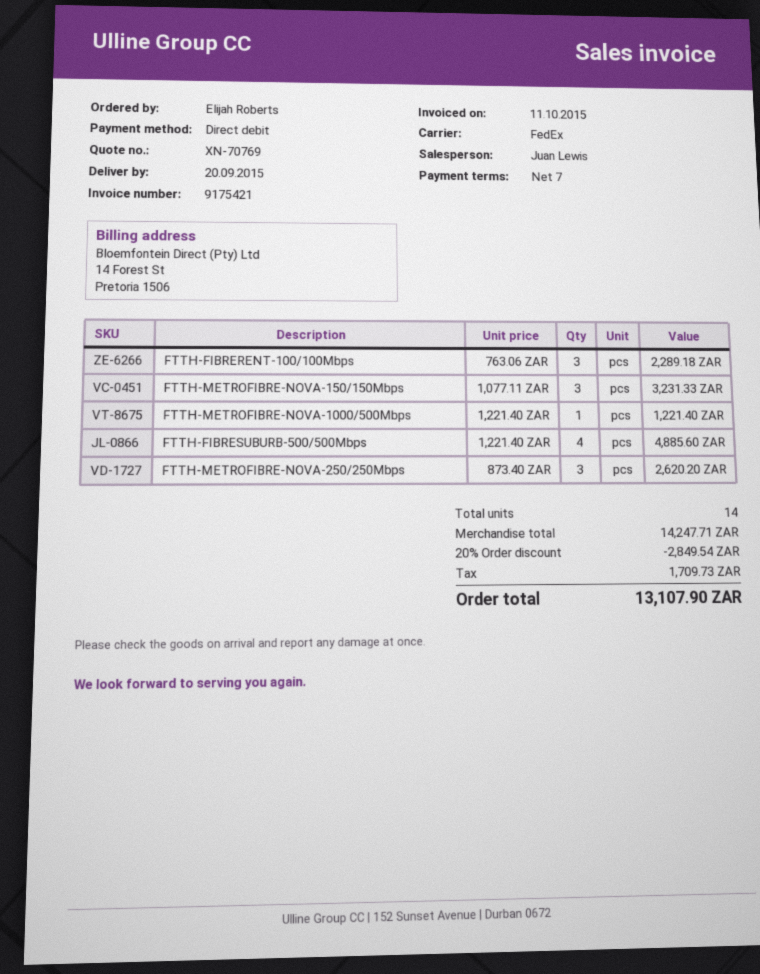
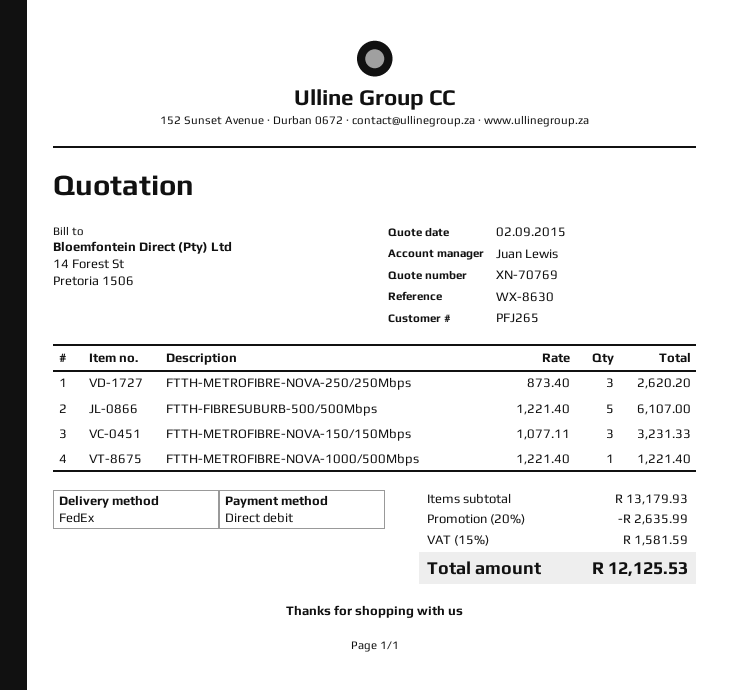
FTTH-FIBRERENT-100/100Mbps: 3 x 763.06 = 2289.18 -> none
FTTH-FIBRESUBURB-500/500Mbps: 4 x 1221.40 = 4885.60 -> 5 x 1221.40 = 6107.00
subtotal: 14247.71 -> 13179.93
discount: 20% = 2849.54 -> 20% = 2635.99
tax: 1709.73 -> 1581.59
total: 13107.90 -> 12125.53

